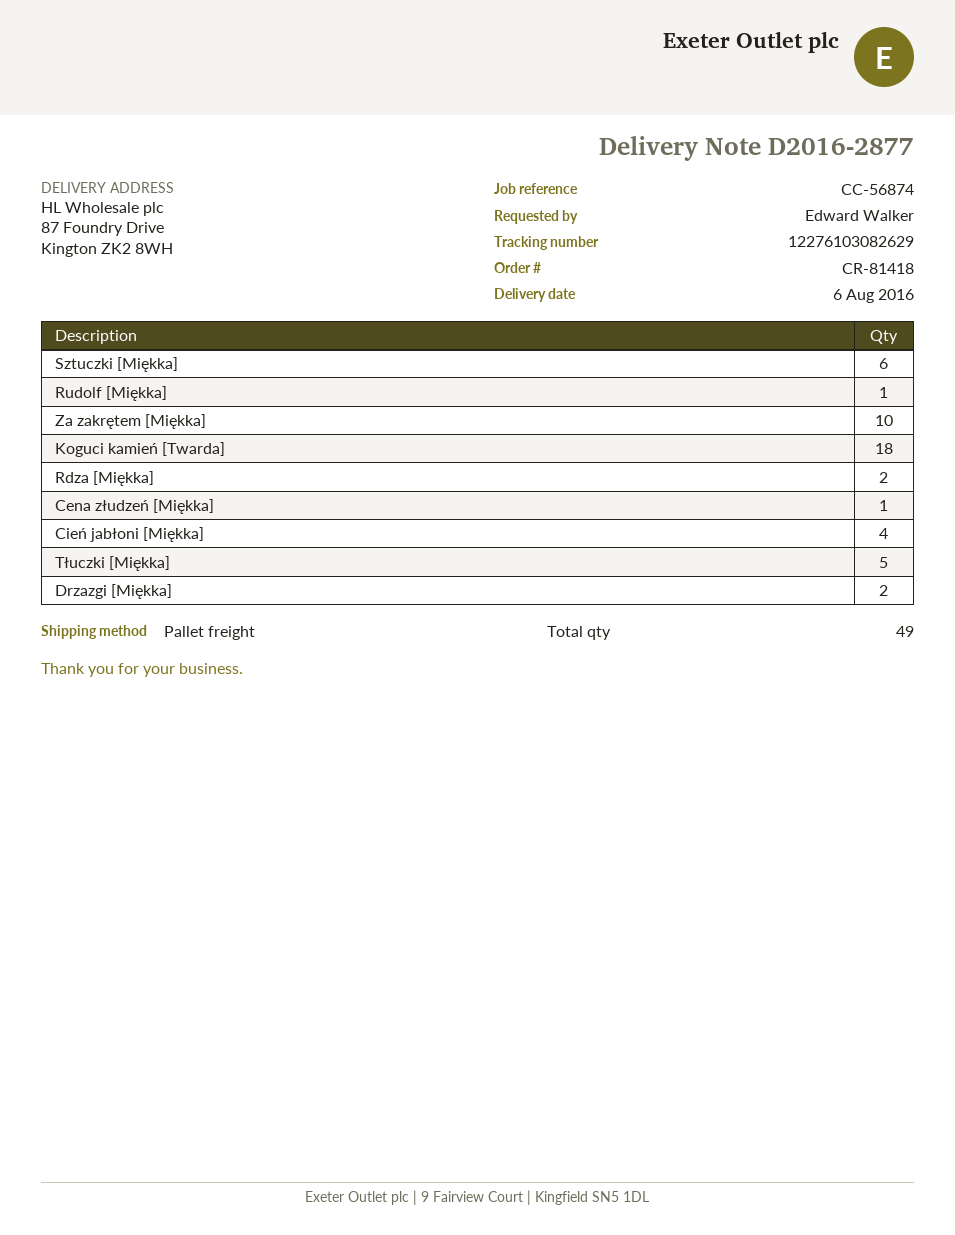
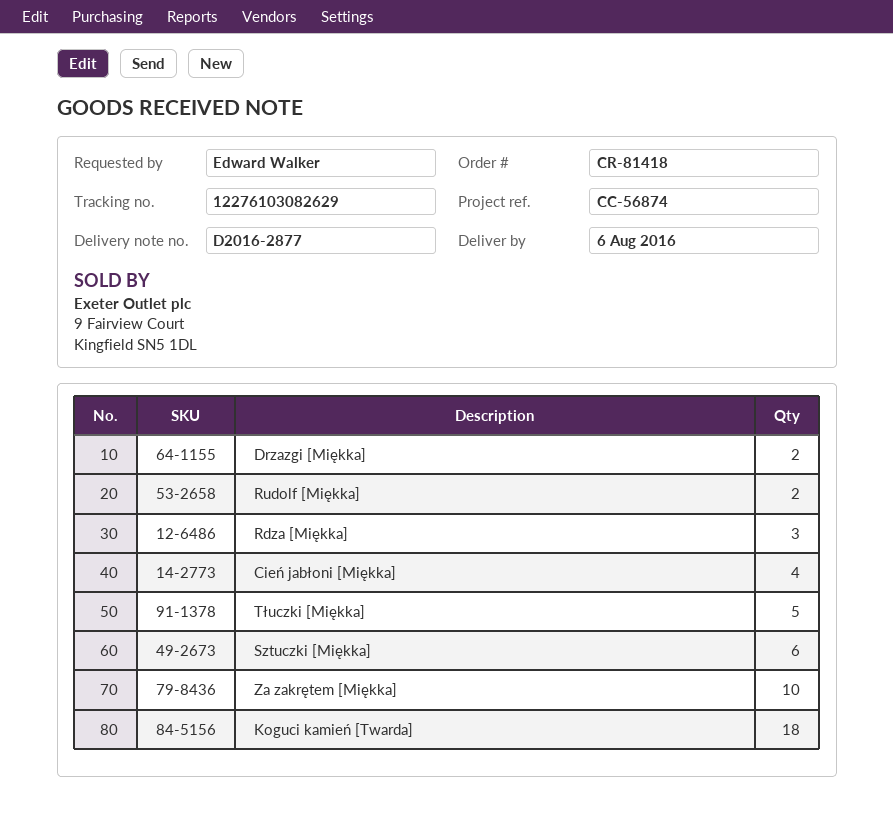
Rudolf [Miękka]: 1 -> 2
Rdza [Miękka]: 2 -> 3
Cena złudzeń [Miękka]: 1 -> none

